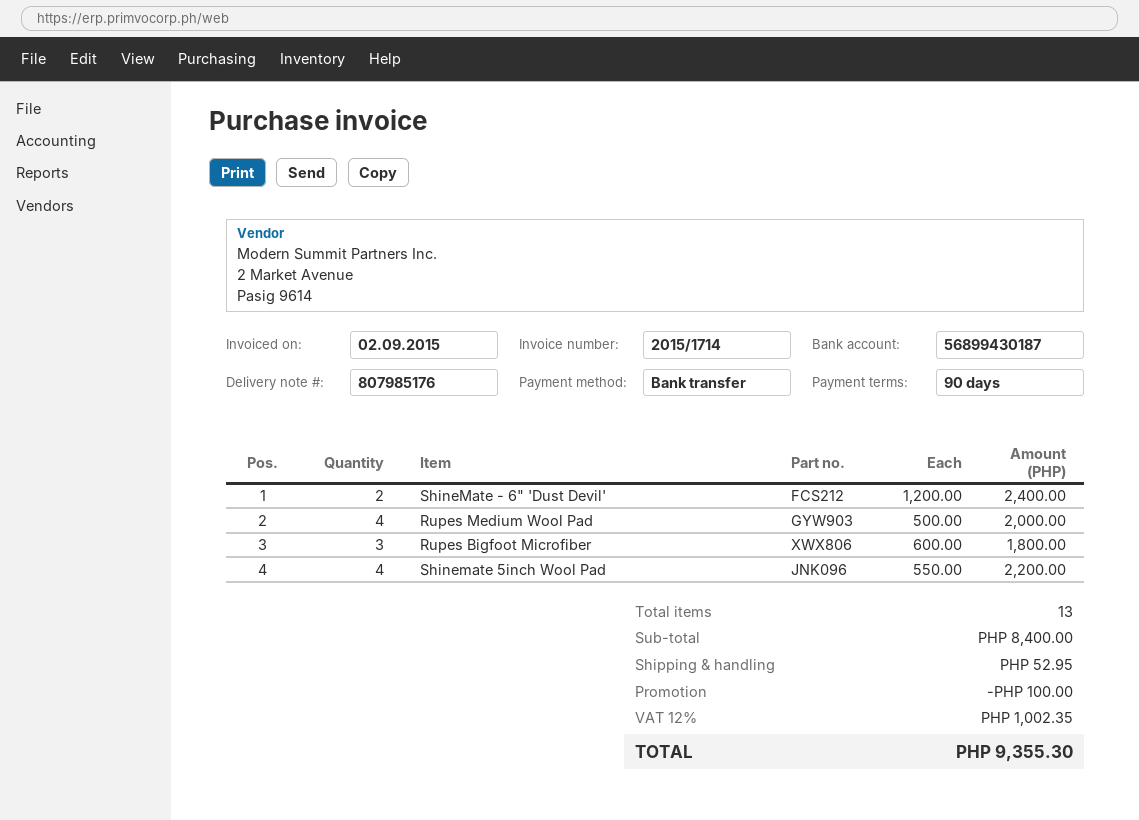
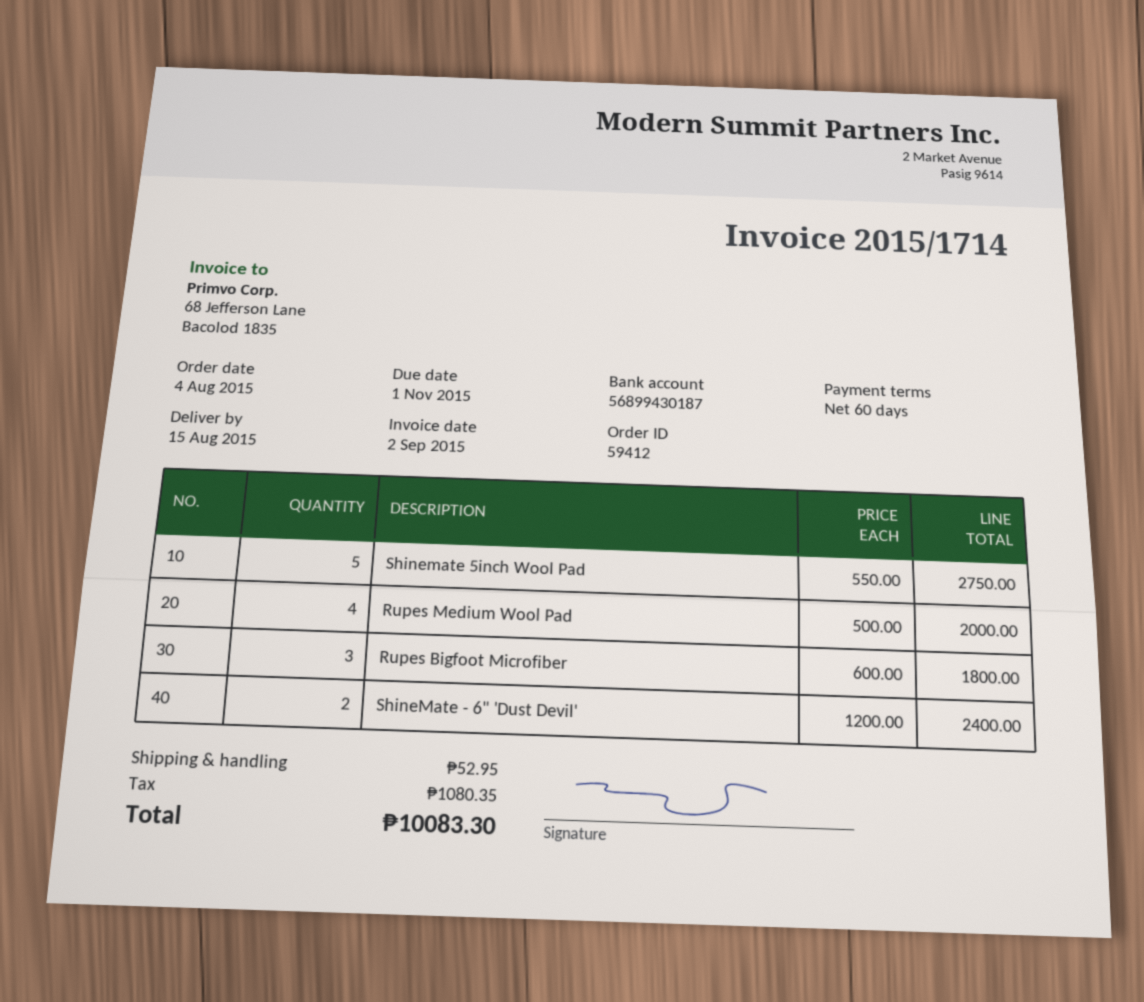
payment terms: 90 days -> 60 days
Shinemate 5inch Wool Pad: 4 x 550.00 = 2200.00 -> 5 x 550.00 = 2750.00
discount: 100.00 -> none
tax: 1002.35 -> 1080.35
total: 9355.30 -> 10083.30

